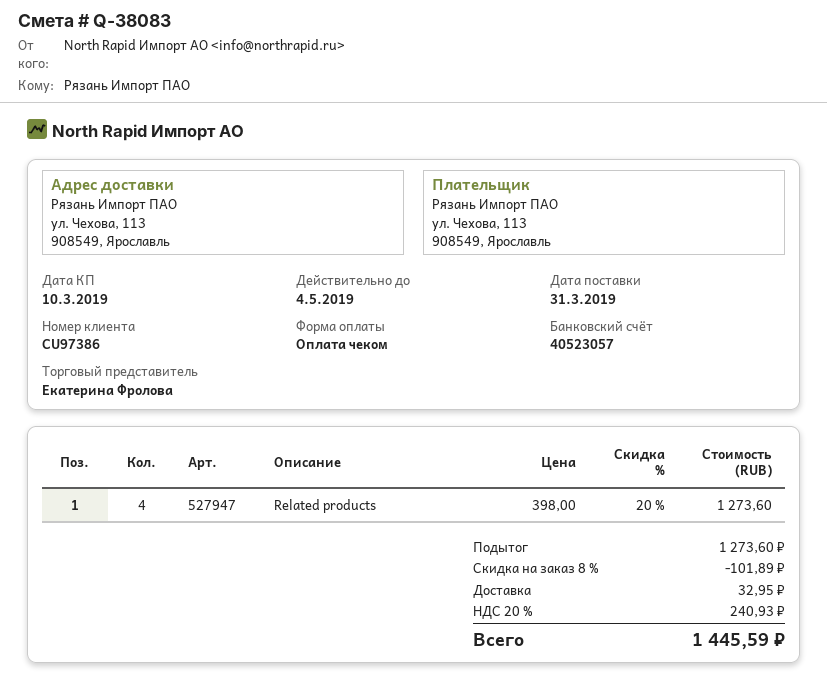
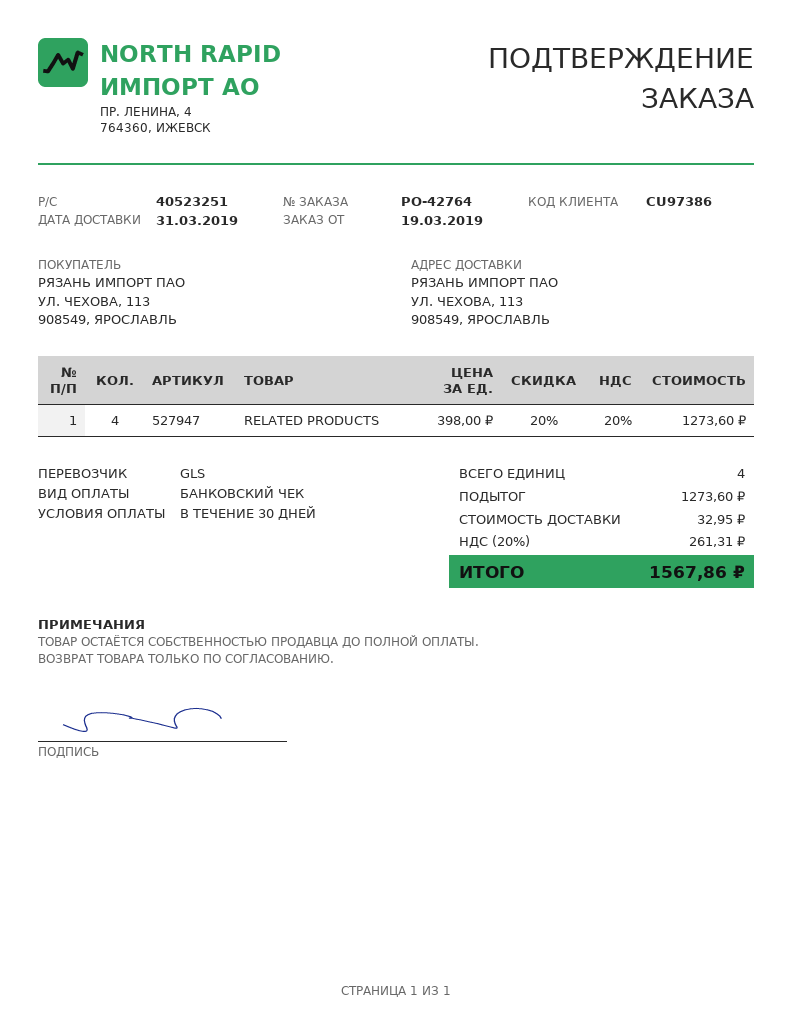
bank account: 40523057 -> 40523251
discount: 8% = 101.89 -> none
tax: 20% = 240.93 -> 20% = 261.31
total: 1445.59 -> 1567.86

